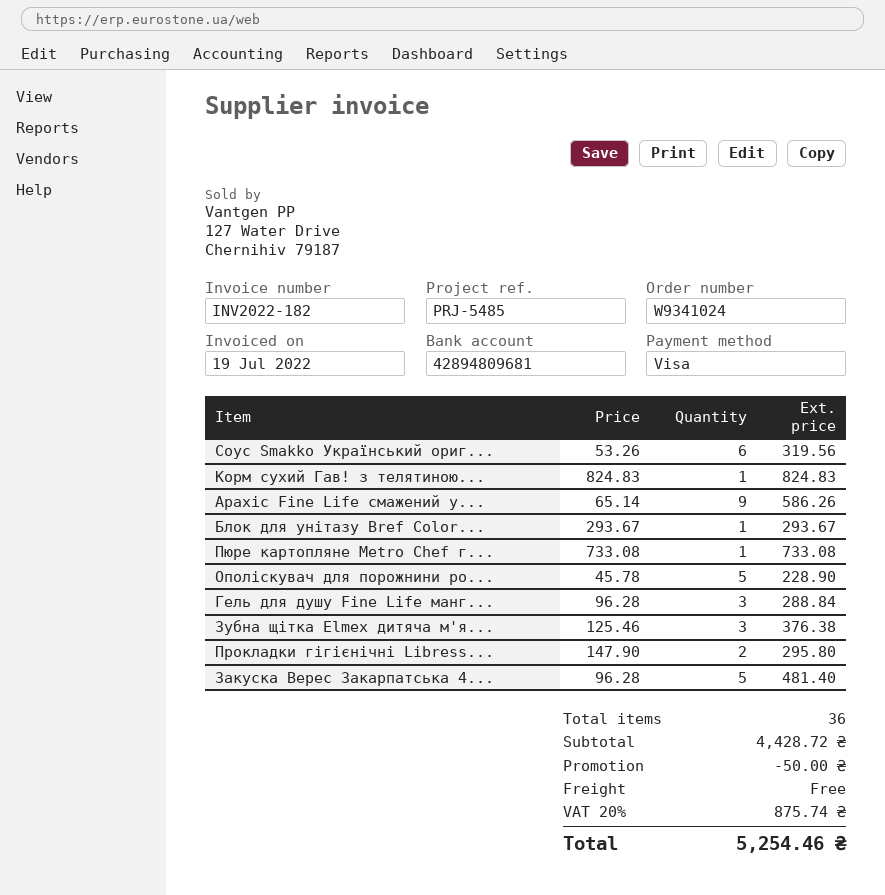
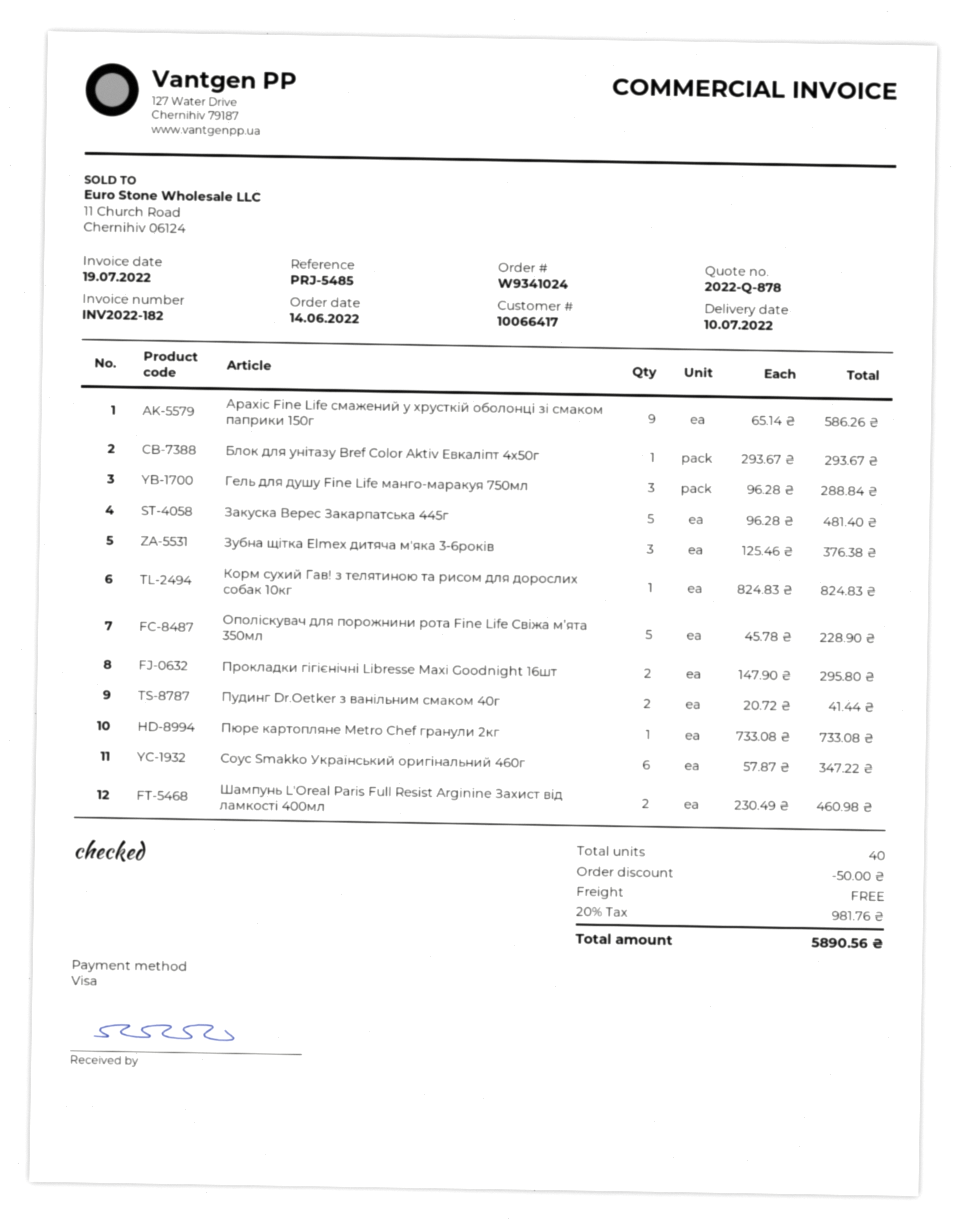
Соус Smakko Український ориг...: 6 x 53.26 = 319.56 -> 6 x 57.87 = 347.22
Пудинг Dr.Oetker з ванільним смаком 40г: none -> 2 x 20.72 = 41.44
Шампунь L'Oreal Paris Full Resist Arginine Захист від ламкості 400мл: none -> 2 x 230.49 = 460.98
total quantity: 36 -> 40
tax: 20% = 875.74 -> 20% = 981.76
total: 5254.46 -> 5890.56

